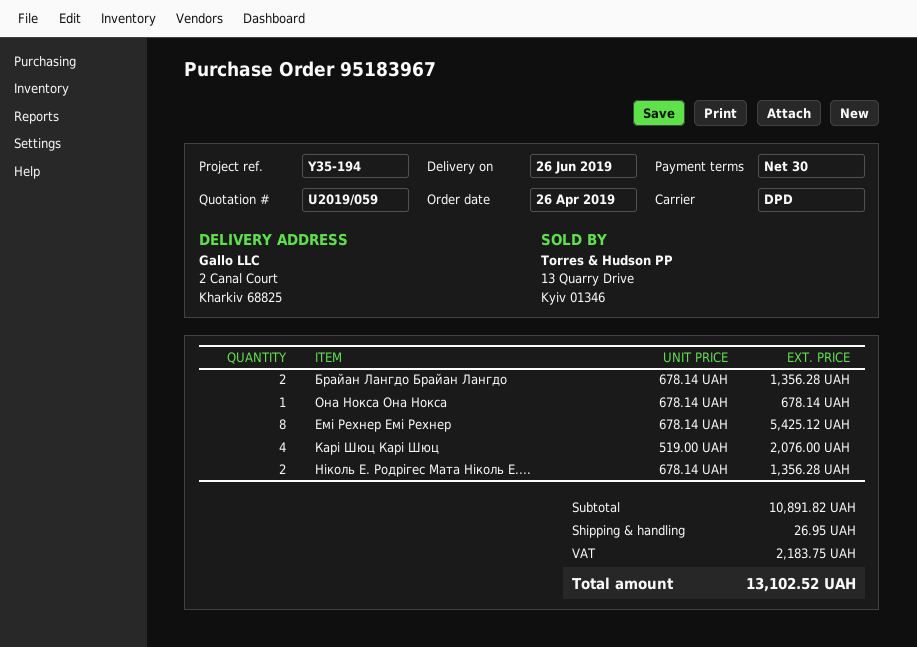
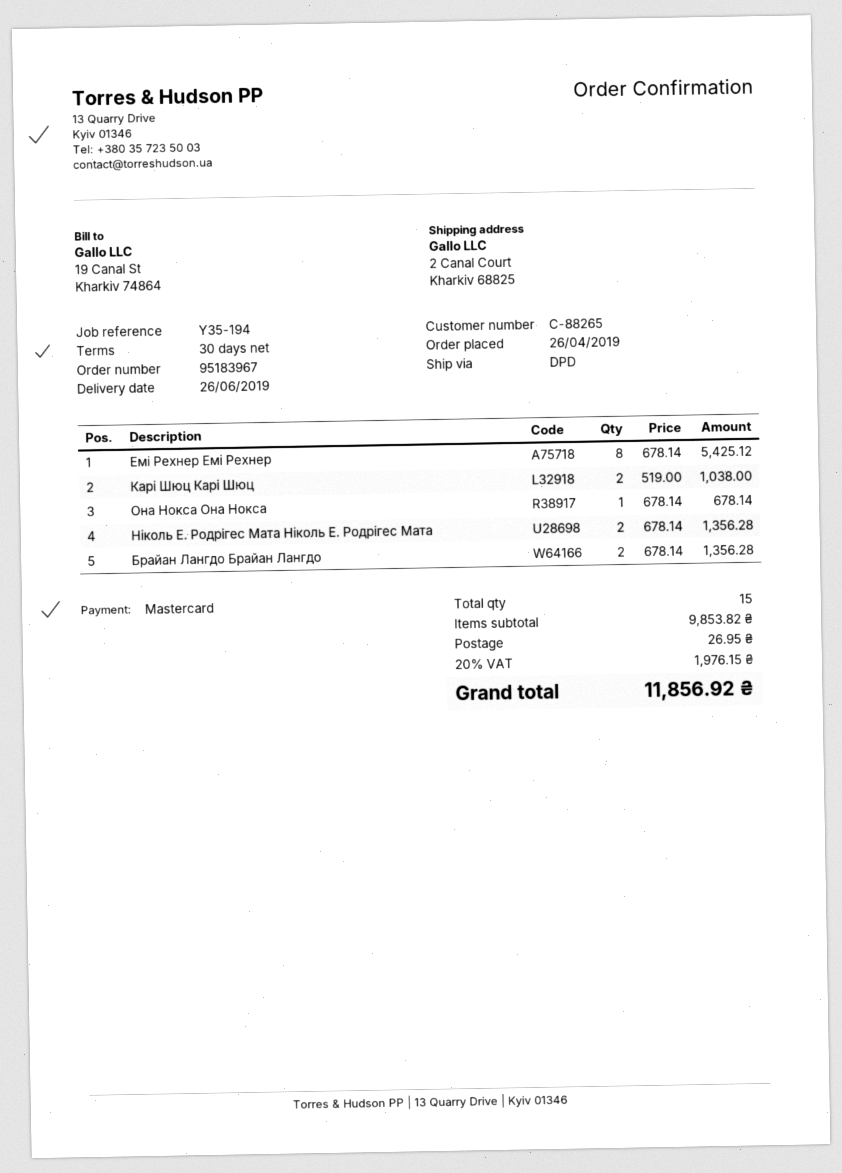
Карі Шюц Карі Шюц: 4 x 519.00 = 2076.00 -> 2 x 519.00 = 1038.00
subtotal: 10891.82 -> 9853.82
tax: 2183.75 -> 1976.15
total: 13102.52 -> 11856.92

